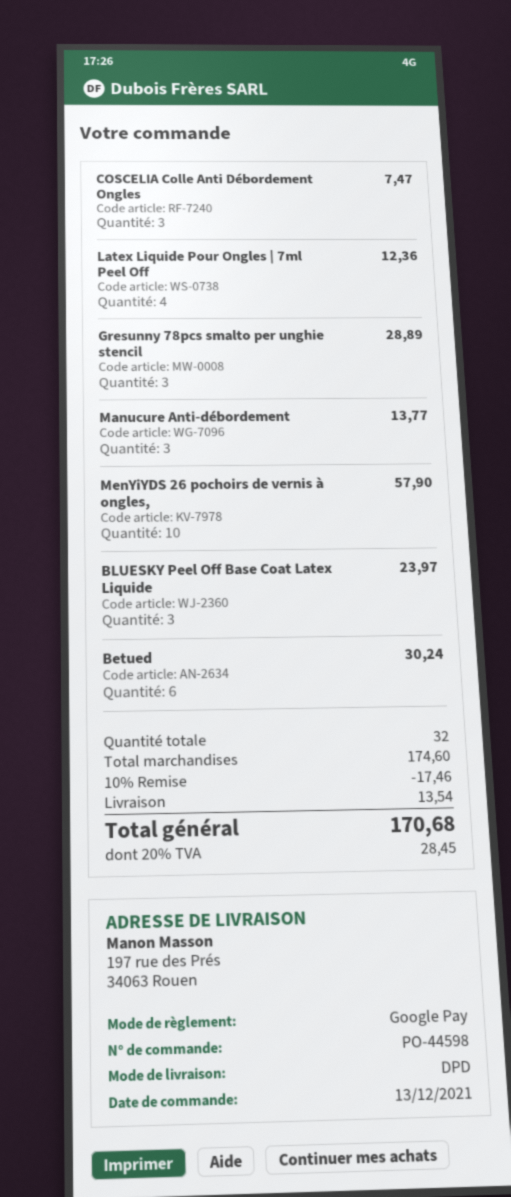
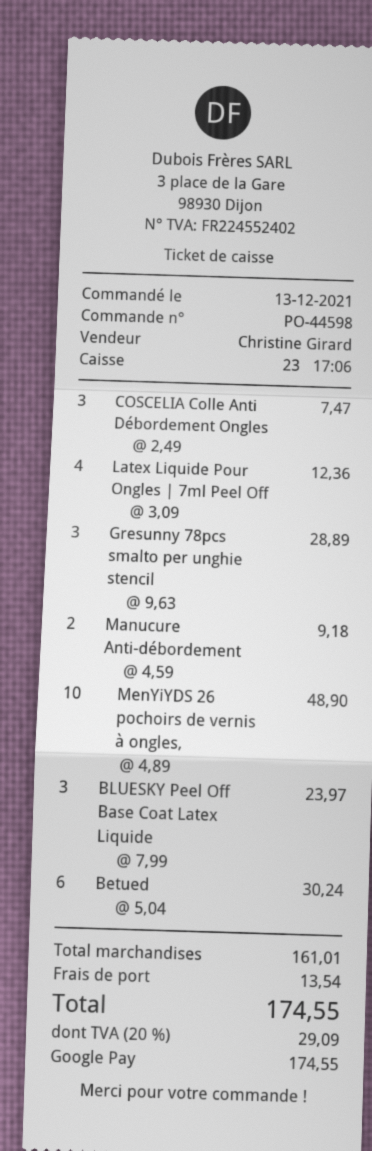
Manucure Anti-débordement: 3 for 13.77 -> 2 for 9.18
MenYiYDS 26 pochoirs de vernis à ongles,: 10 for 57.90 -> 10 for 48.90
subtotal: 174.60 -> 161.01
discount: 10% = 17.46 -> none
tax: 20% = 28.45 -> 20% = 29.09
total: 170.68 -> 174.55

